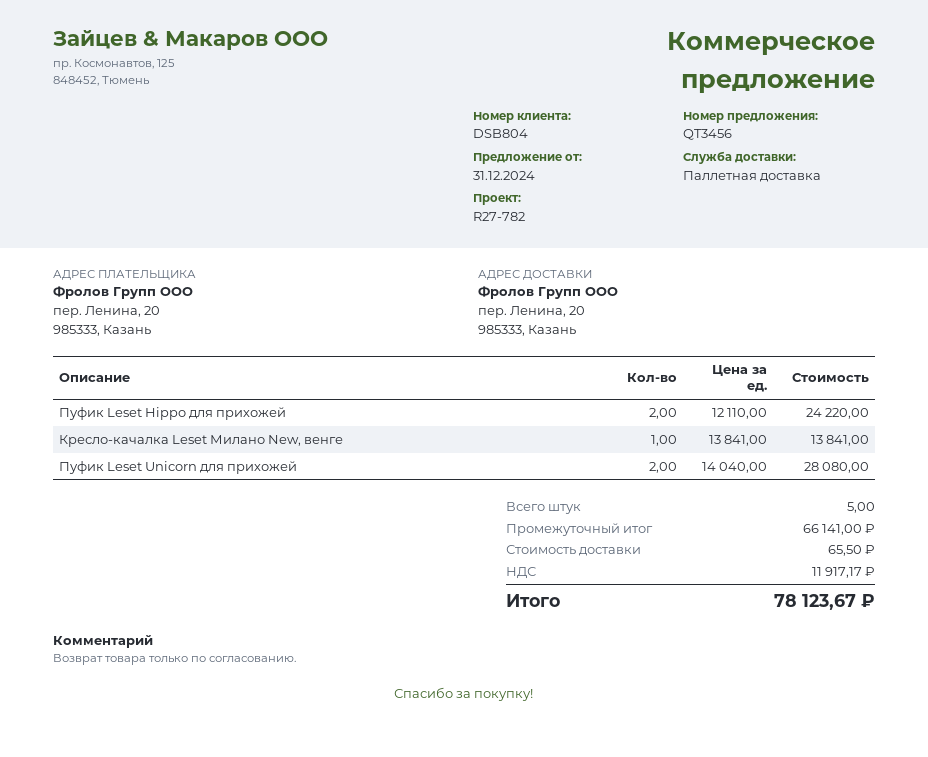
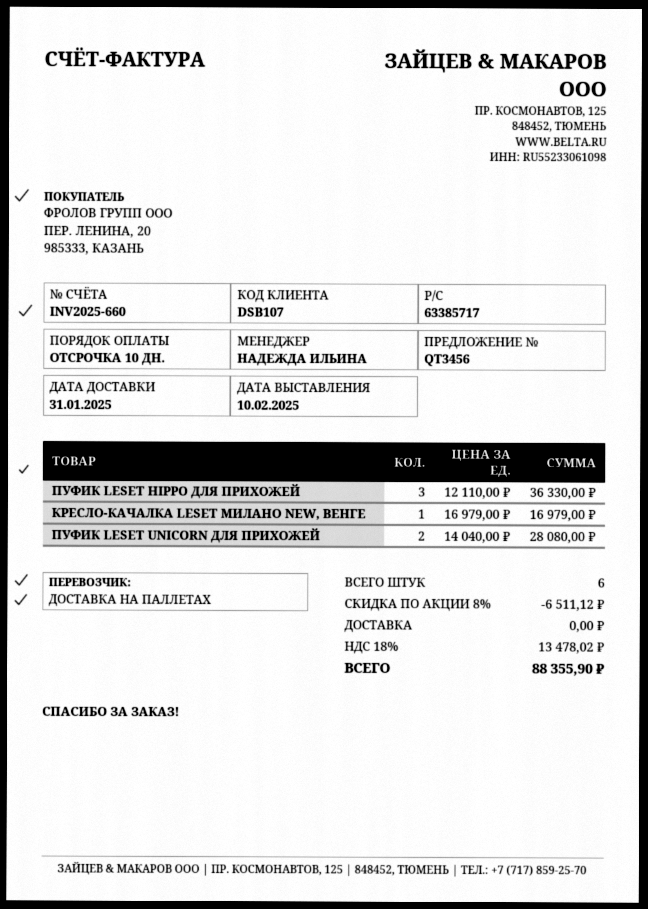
customer number: DSB804 -> DSB107
Пуфик Leset Hippo для прихожей: 2 x 12110.00 = 24220.00 -> 3 x 12110.00 = 36330.00
Кресло-качалка Leset Милано New, венге: 1 x 13841.00 = 13841.00 -> 1 x 16979.00 = 16979.00
total quantity: 5 -> 6
discount: none -> 8% = 6511.12
shipping: 65.50 -> 0.00
tax: 11917.17 -> 13478.02
total: 78123.67 -> 88355.90

